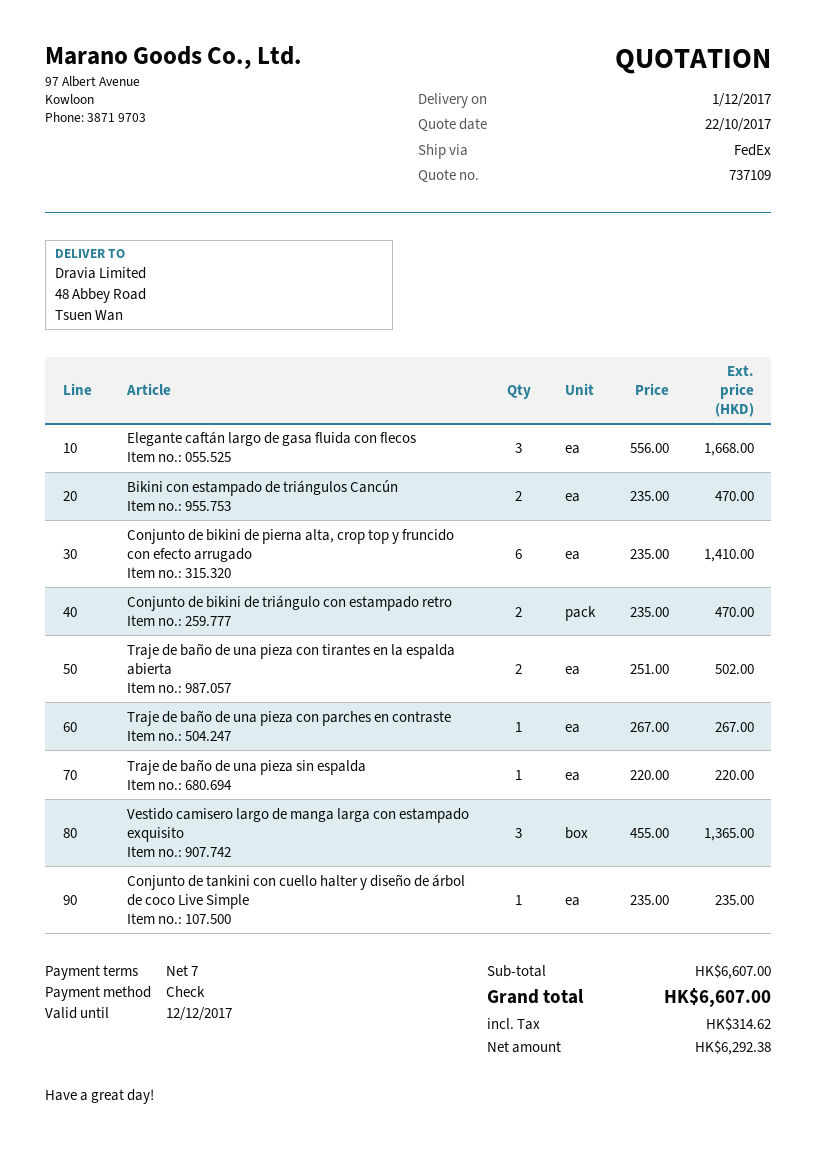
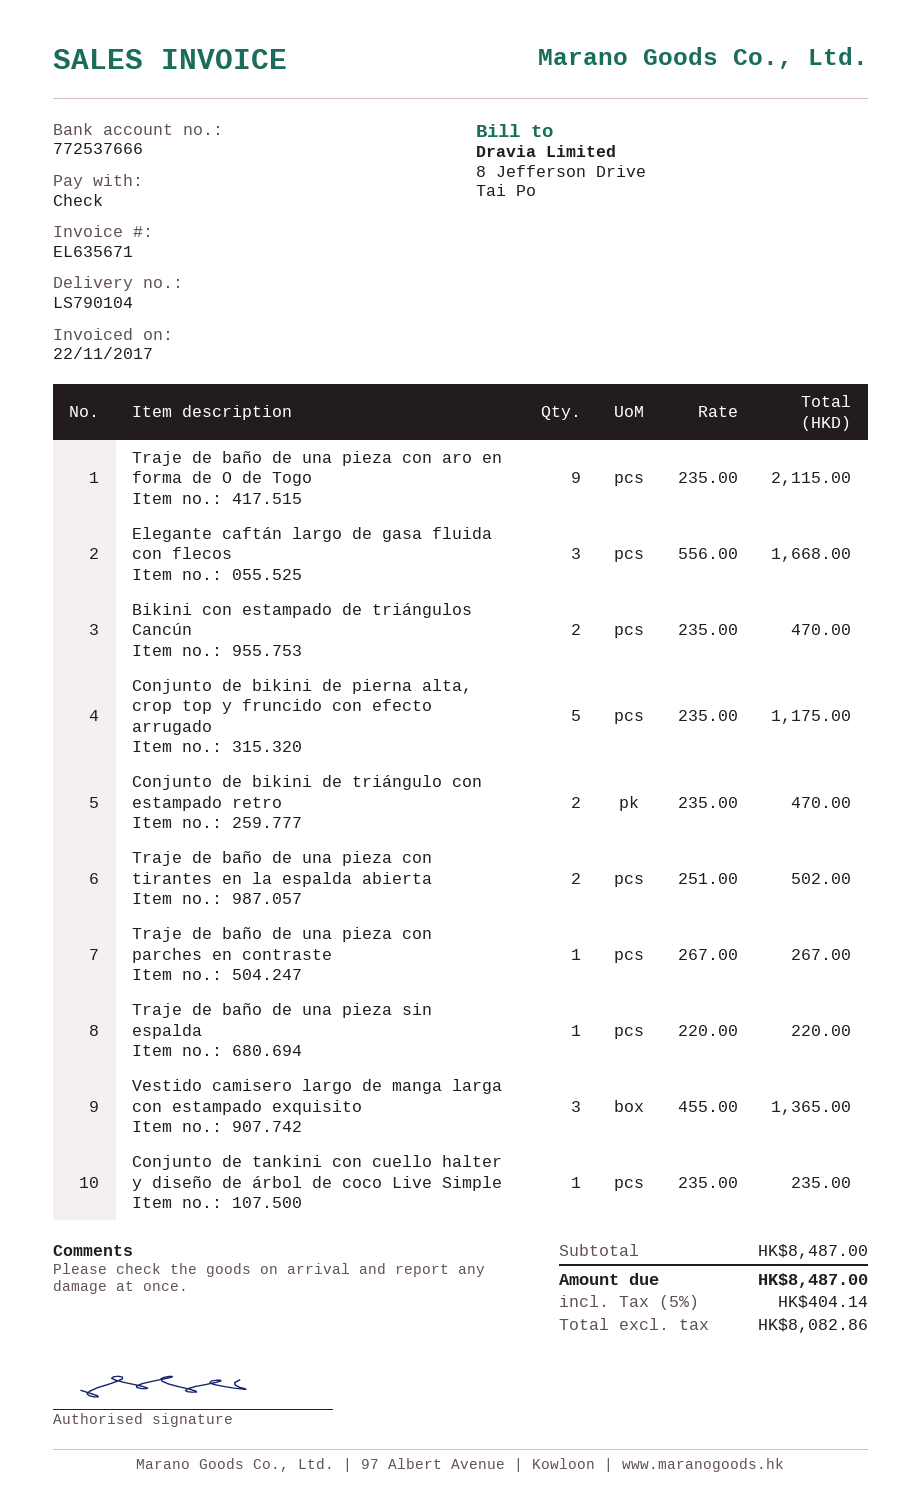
Conjunto de bikini de pierna alta, crop top y fruncido con efecto arrugado: 6 x 235.00 = 1410.00 -> 5 x 235.00 = 1175.00
Traje de baño de una pieza con aro en forma de O de Togo: none -> 9 x 235.00 = 2115.00
subtotal: 6607.00 -> 8487.00
net: 6292.38 -> 8082.86
tax: 314.62 -> 404.14
total: 6607.00 -> 8487.00

